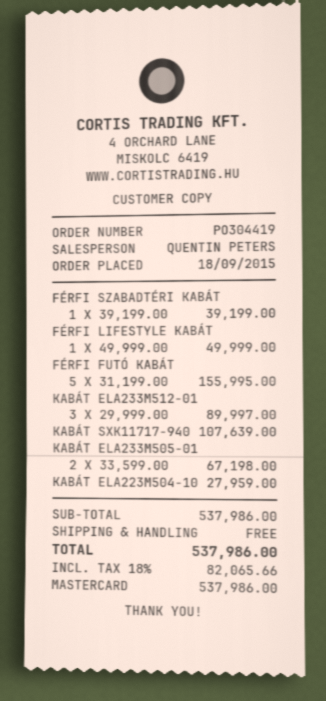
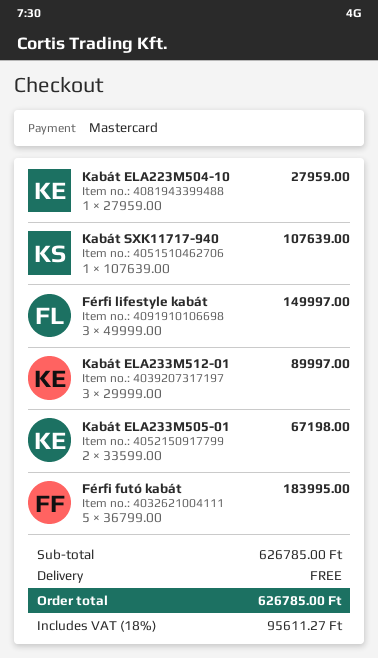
FÉRFI SZABADTÉRI KABÁT: 1 x 39199.00 = 39199.00 -> none
FÉRFI LIFESTYLE KABÁT: 1 x 49999.00 = 49999.00 -> 3 x 49999.00 = 149997.00
FÉRFI FUTÓ KABÁT: 5 x 31199.00 = 155995.00 -> 5 x 36799.00 = 183995.00
subtotal: 537986.00 -> 626785.00
tax: 18% = 82065.66 -> 18% = 95611.27
total: 537986.00 -> 626785.00

